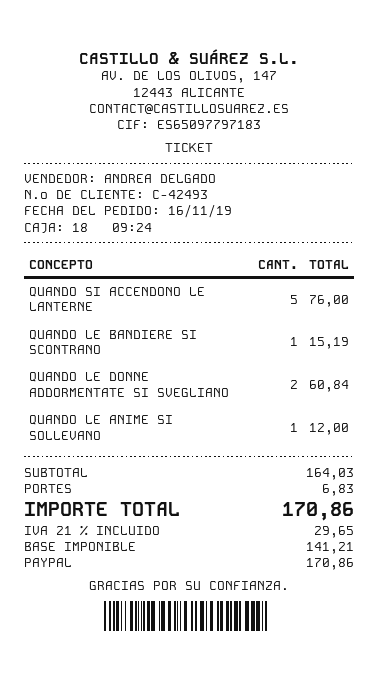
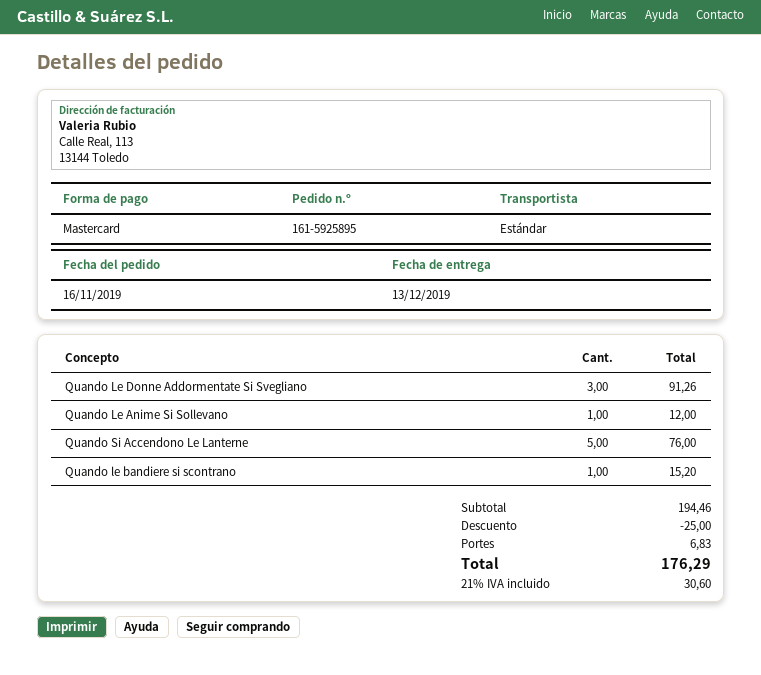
payment method: PayPal -> Mastercard
QUANDO LE BANDIERE SI SCONTRANO: 1 for 15.19 -> 1 for 15.20
QUANDO LE DONNE ADDORMENTATE SI SVEGLIANO: 2 for 60.84 -> 3 for 91.26
subtotal: 164.03 -> 194.46
discount: none -> 25.00
tax: 21% = 29.65 -> 21% = 30.60
total: 170.86 -> 176.29

